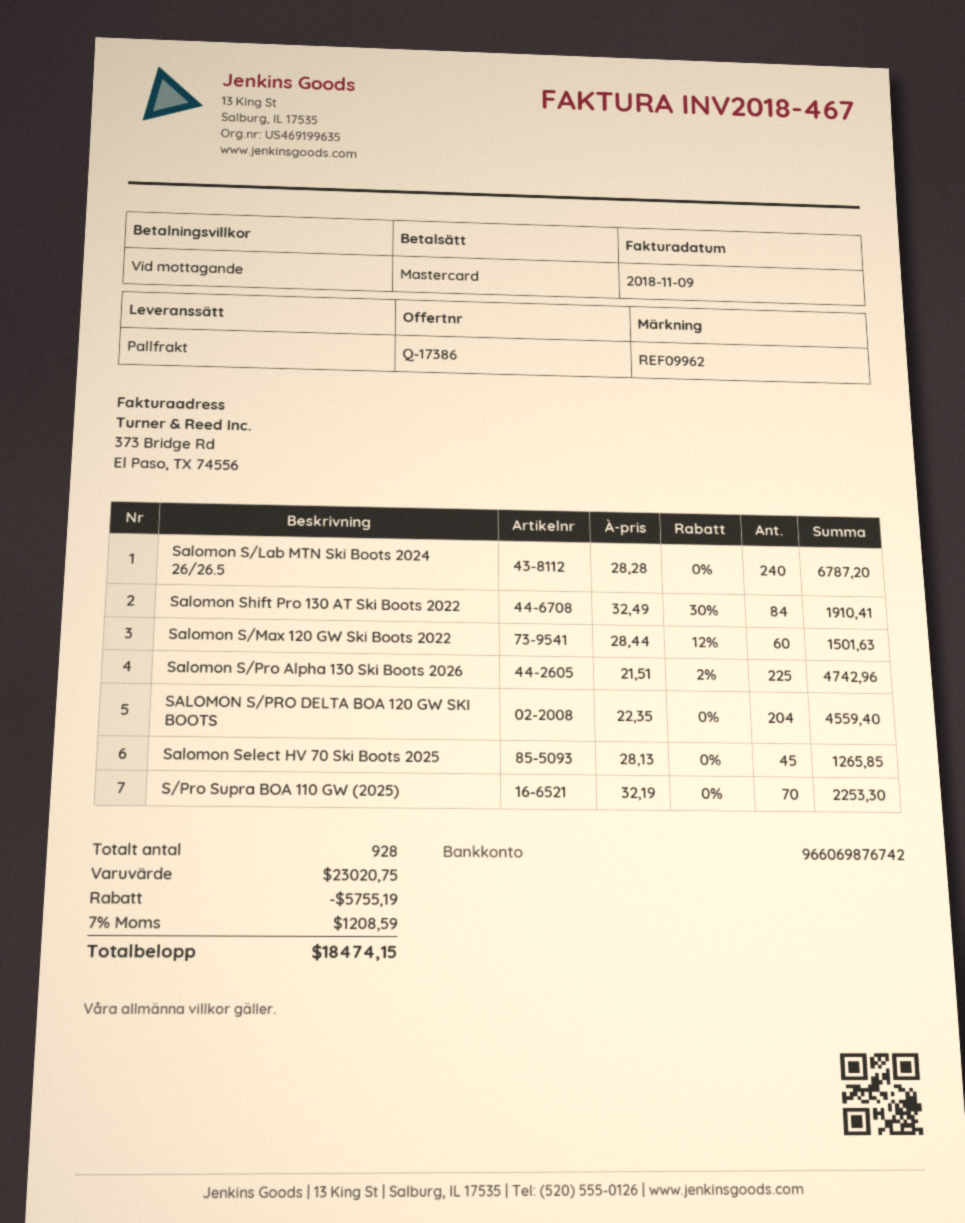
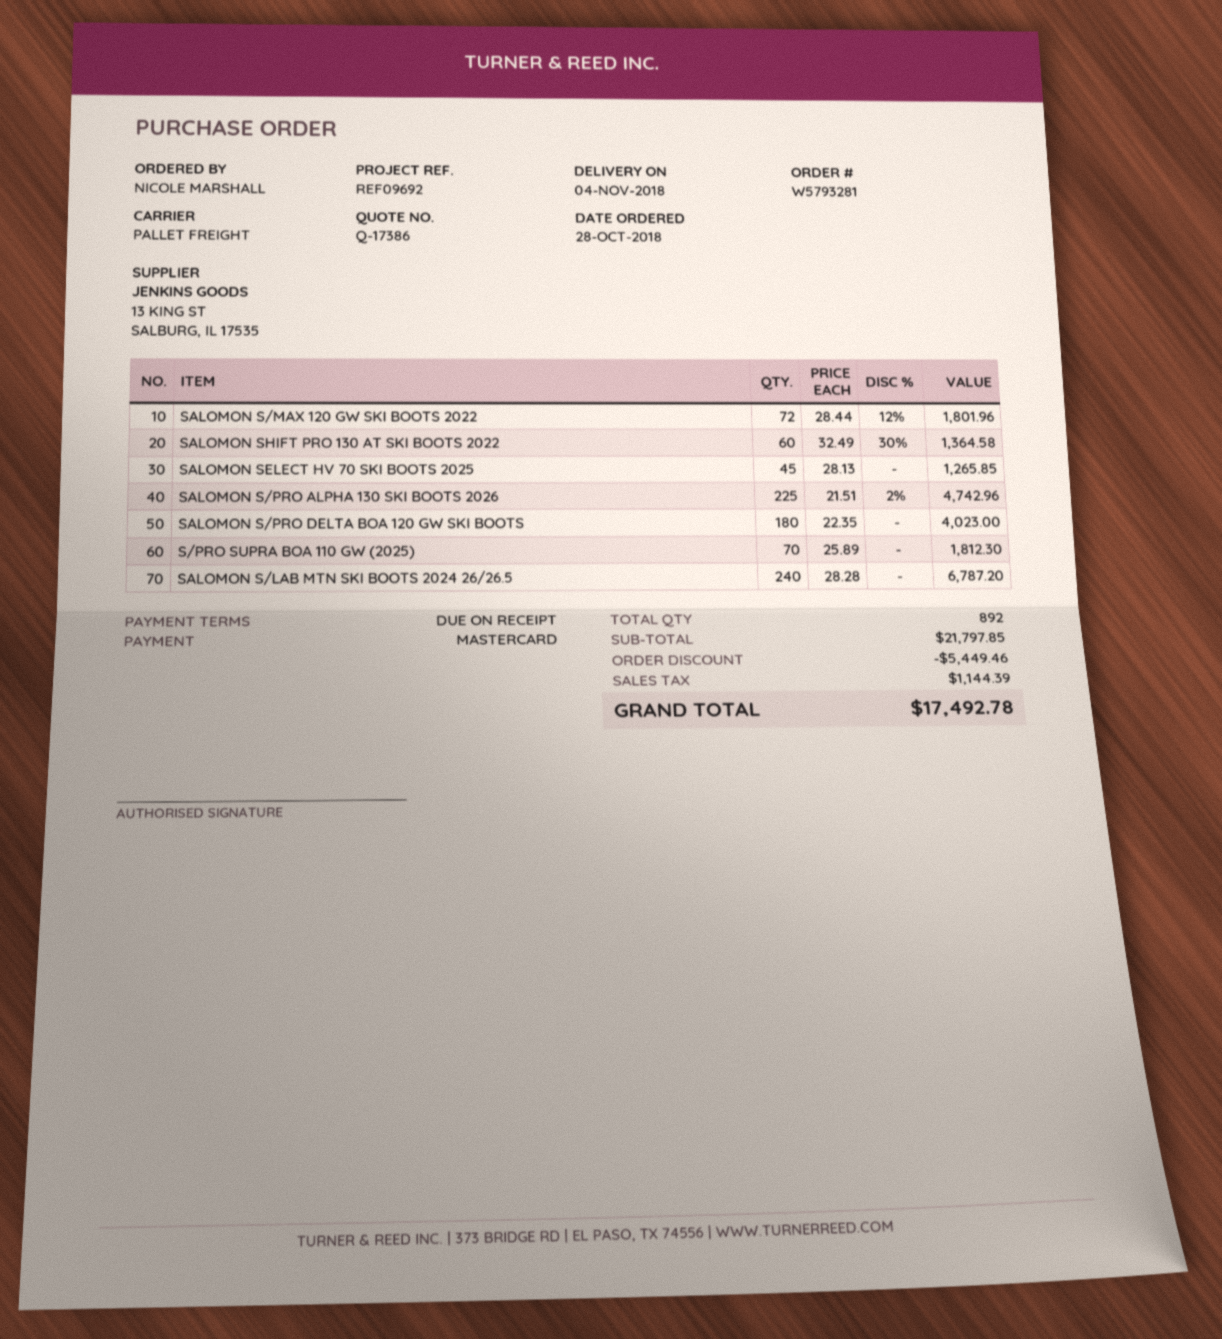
reference: REF09962 -> REF09692
Salomon Shift Pro 130 AT Ski Boots 2022: 84 x 32.49 - 30% = 1910.41 -> 60 x 32.49 - 30% = 1364.58
Salomon S/Max 120 GW Ski Boots 2022: 60 x 28.44 - 12% = 1501.63 -> 72 x 28.44 - 12% = 1801.96
SALOMON S/PRO DELTA BOA 120 GW SKI BOOTS: 204 x 22.35 = 4559.40 -> 180 x 22.35 = 4023.00
S/Pro Supra BOA 110 GW (2025): 70 x 32.19 = 2253.30 -> 70 x 25.89 = 1812.30
total quantity: 928 -> 892
subtotal: 23020.75 -> 21797.85
discount: 5755.19 -> 5449.46
tax: 1208.59 -> 1144.39
total: 18474.15 -> 17492.78

